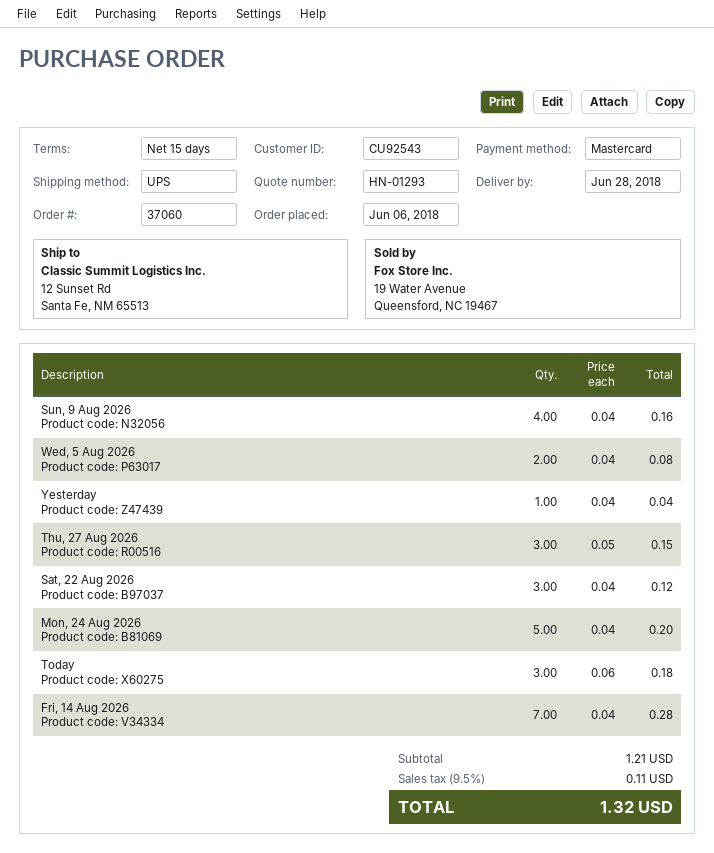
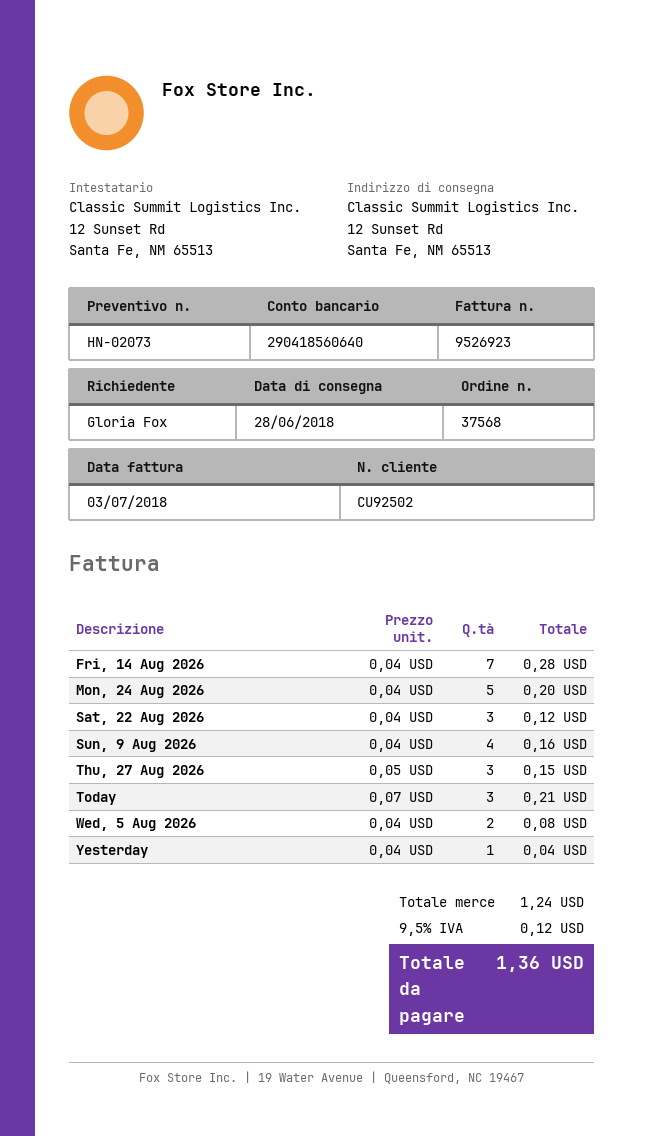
quote number: HN-01293 -> HN-02073
order number: 37060 -> 37568
customer number: CU92543 -> CU92502
Today: 3 x 0.06 = 0.18 -> 3 x 0.07 = 0.21
subtotal: 1.21 -> 1.24
tax: 9.5% = 0.11 -> 9.5% = 0.12
total: 1.32 -> 1.36

